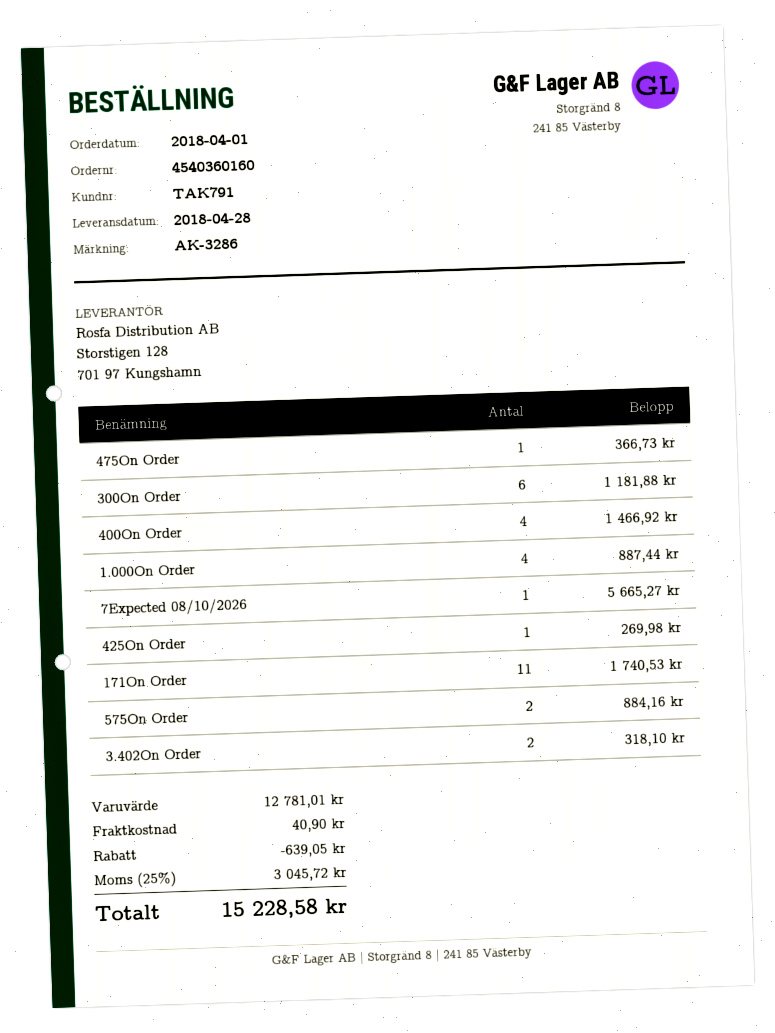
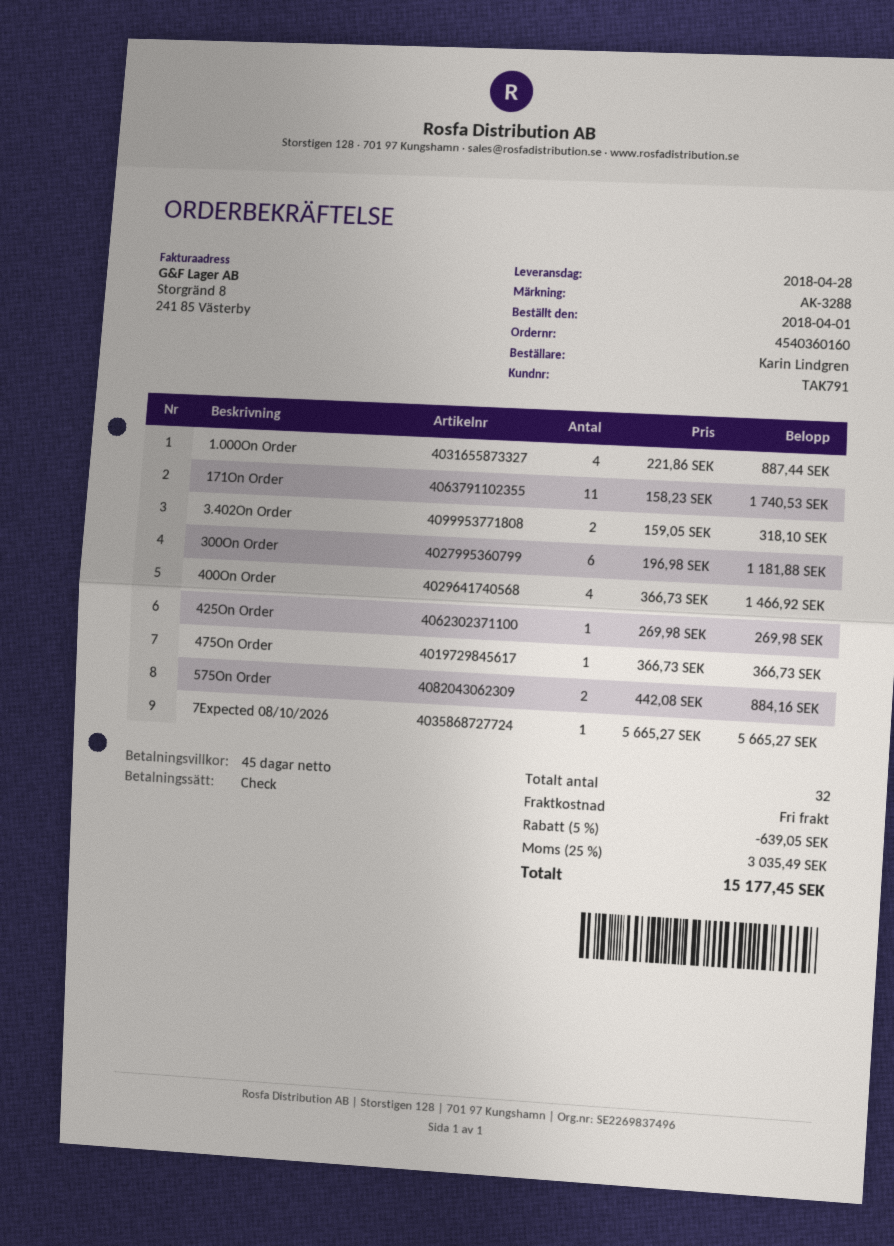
reference: AK-3286 -> AK-3288
shipping: 40.90 -> 0.00
tax: 25% = 3045.72 -> 25% = 3035.49
total: 15228.58 -> 15177.45

